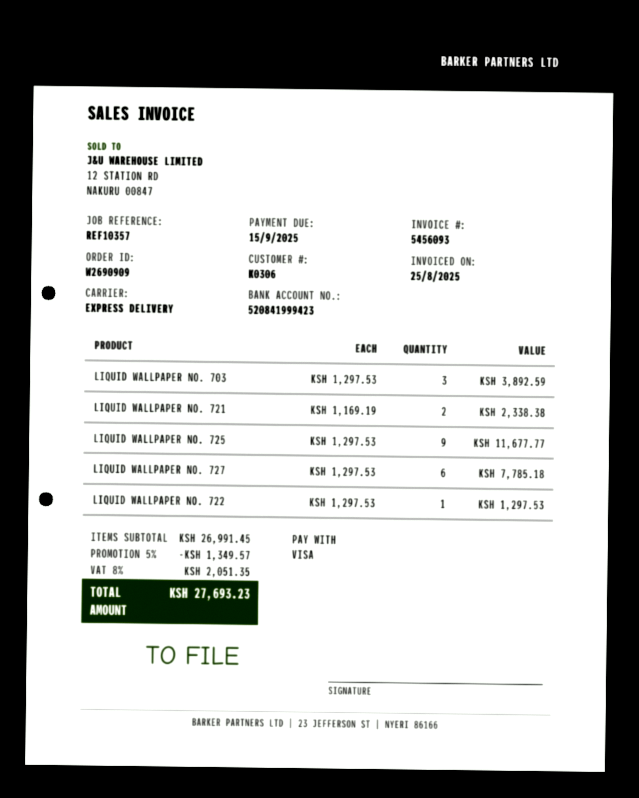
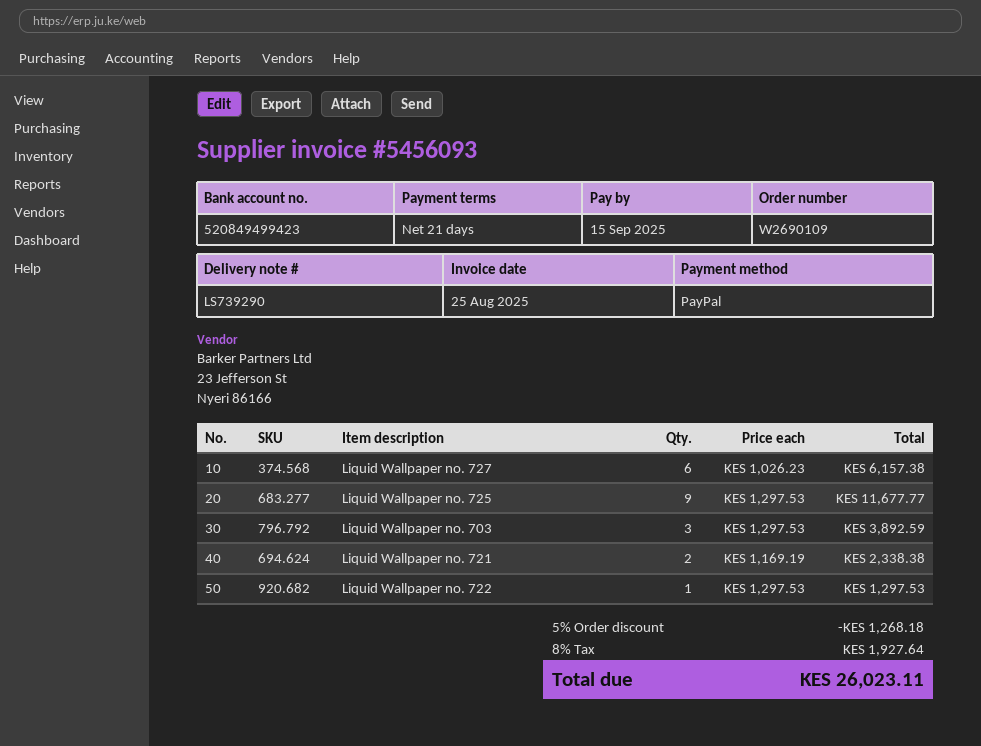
order number: W2690909 -> W2690109
payment method: Visa -> PayPal
bank account: 520841999423 -> 520849499423
LIQUID WALLPAPER NO. 727: 6 x 1297.53 = 7785.18 -> 6 x 1026.23 = 6157.38
discount: 5% = 1349.57 -> 5% = 1268.18
tax: 8% = 2051.35 -> 8% = 1927.64
total: 27693.23 -> 26023.11

